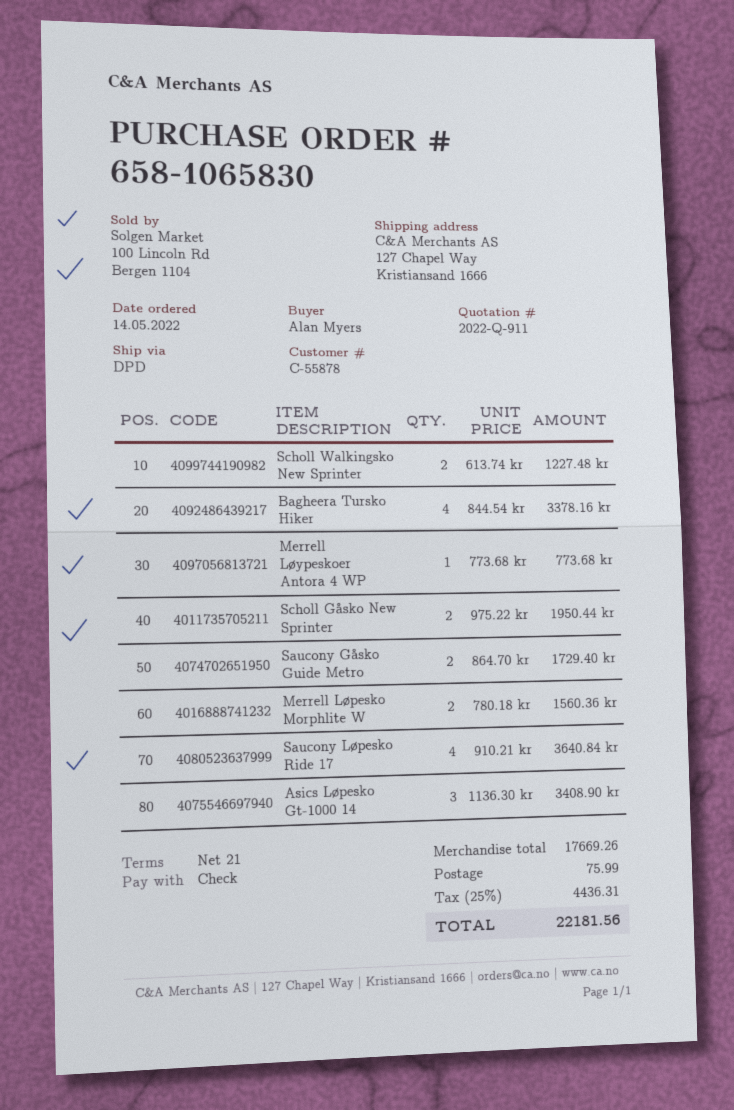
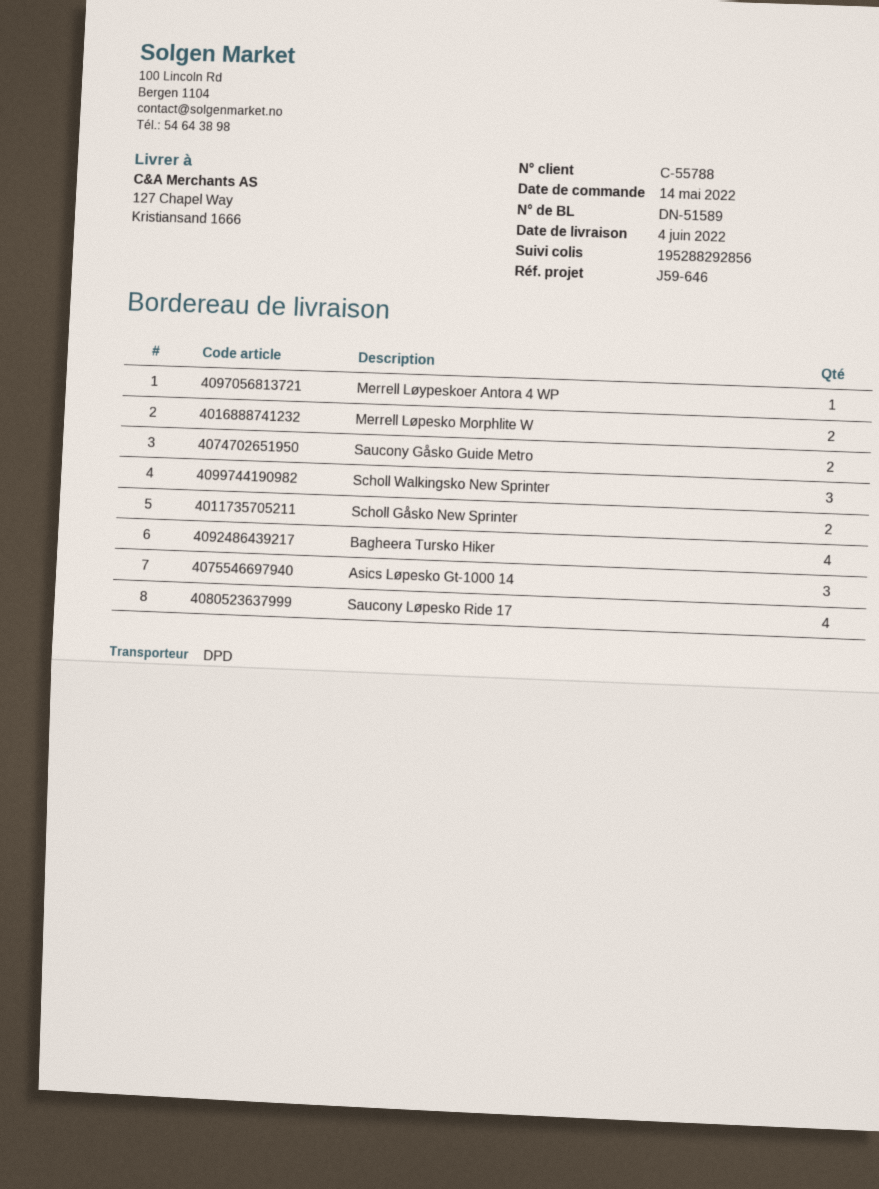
customer number: C-55878 -> C-55788
Scholl Walkingsko New Sprinter: 2 -> 3

